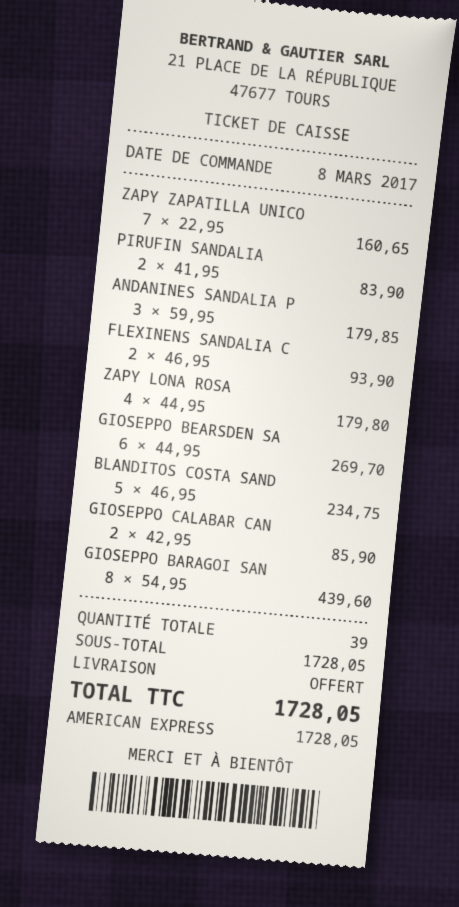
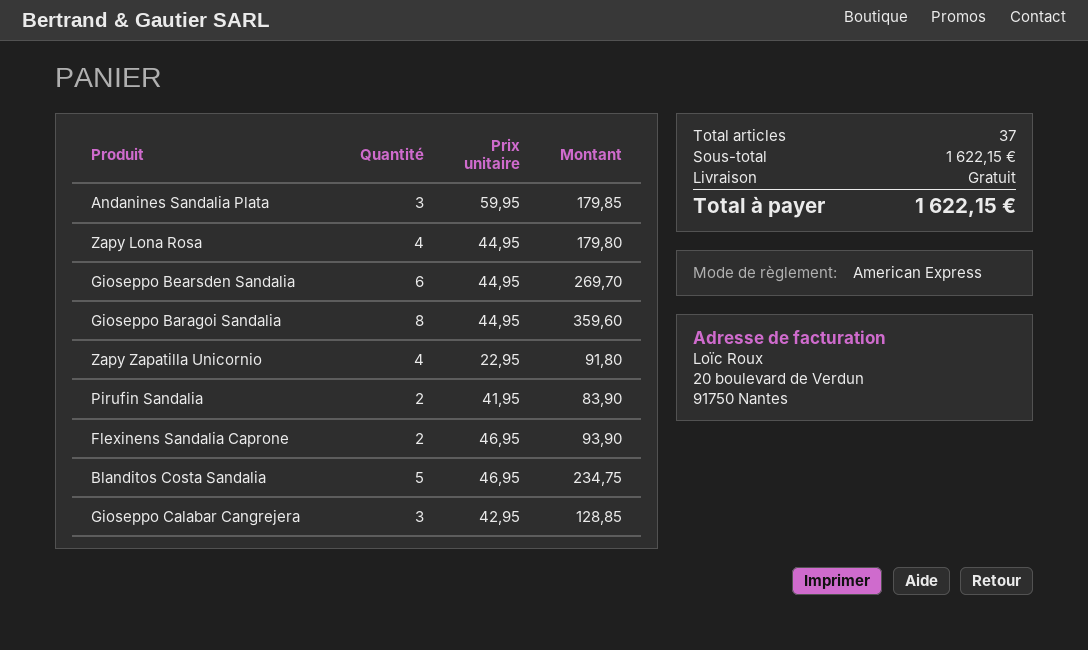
ZAPY ZAPATILLA UNICO: 7 x 22.95 = 160.65 -> 4 x 22.95 = 91.80
GIOSEPPO CALABAR CAN: 2 x 42.95 = 85.90 -> 3 x 42.95 = 128.85
GIOSEPPO BARAGOI SAN: 8 x 54.95 = 439.60 -> 8 x 44.95 = 359.60
total quantity: 39 -> 37
subtotal: 1728.05 -> 1622.15
total: 1728.05 -> 1622.15

